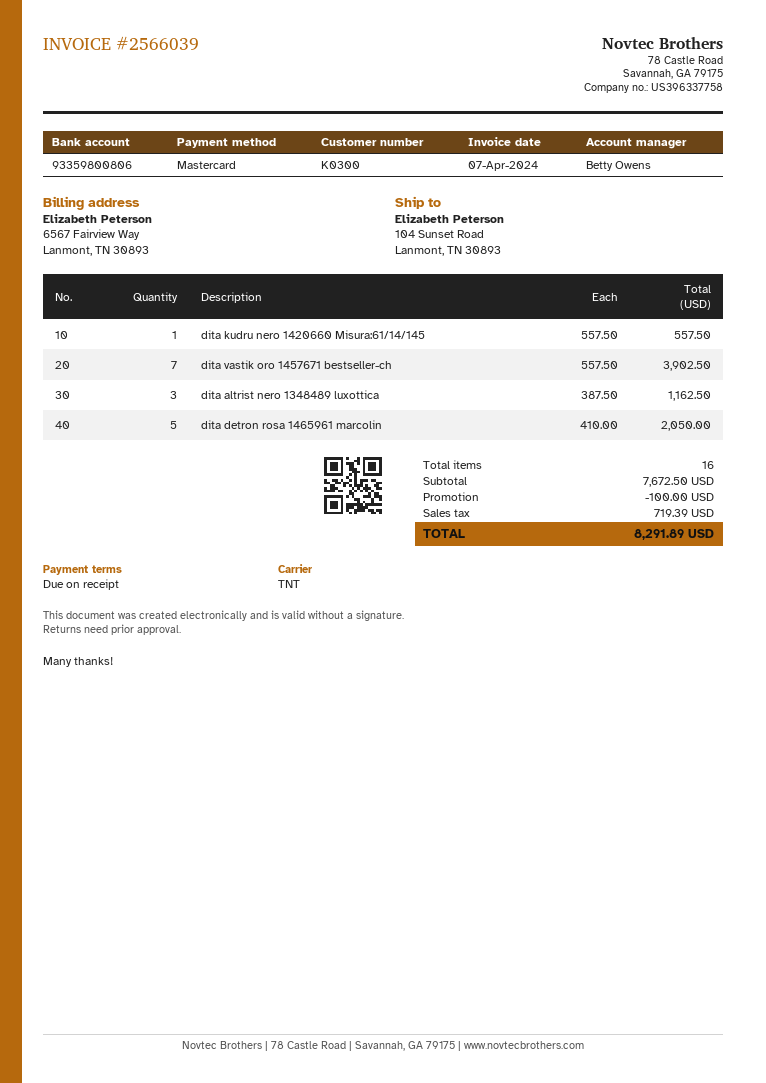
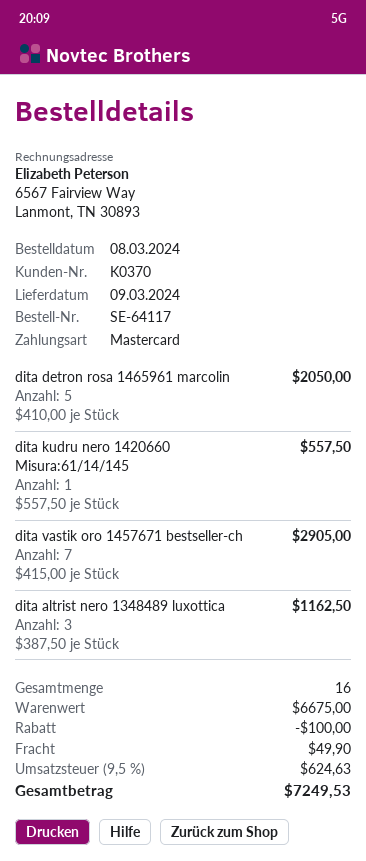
customer number: K0300 -> K0370
dita vastik oro 1457671 bestseller-ch: 7 x 557.50 = 3902.50 -> 7 x 415.00 = 2905.00
subtotal: 7672.50 -> 6675.00
shipping: none -> 49.90
tax: 719.39 -> 624.63
total: 8291.89 -> 7249.53

